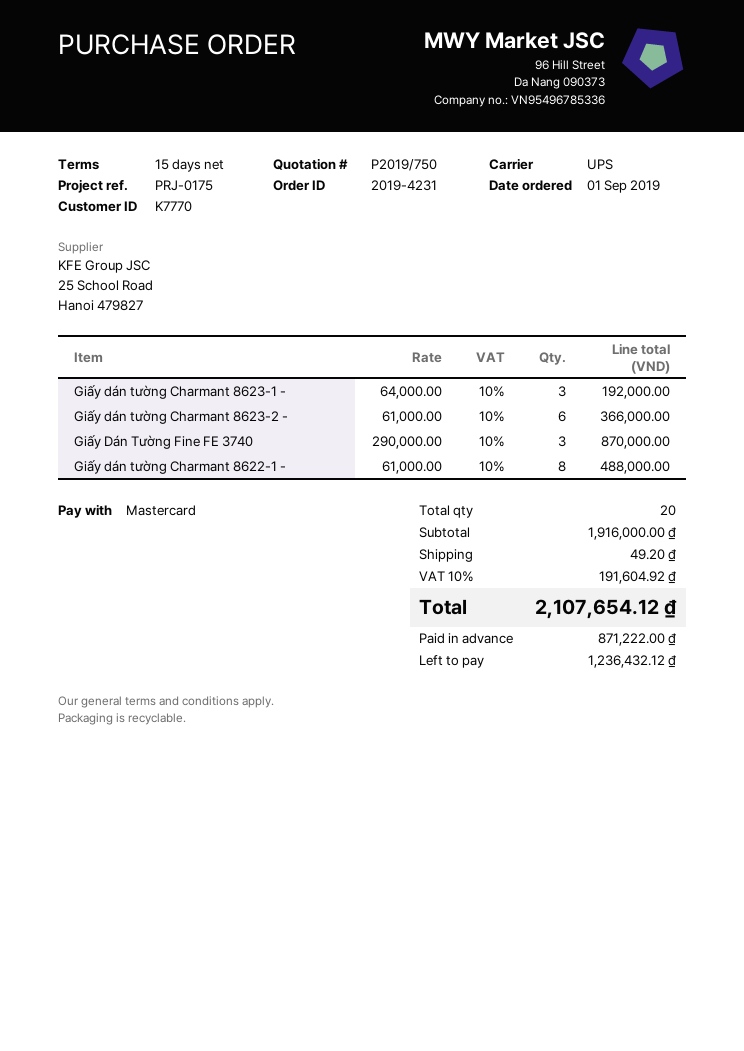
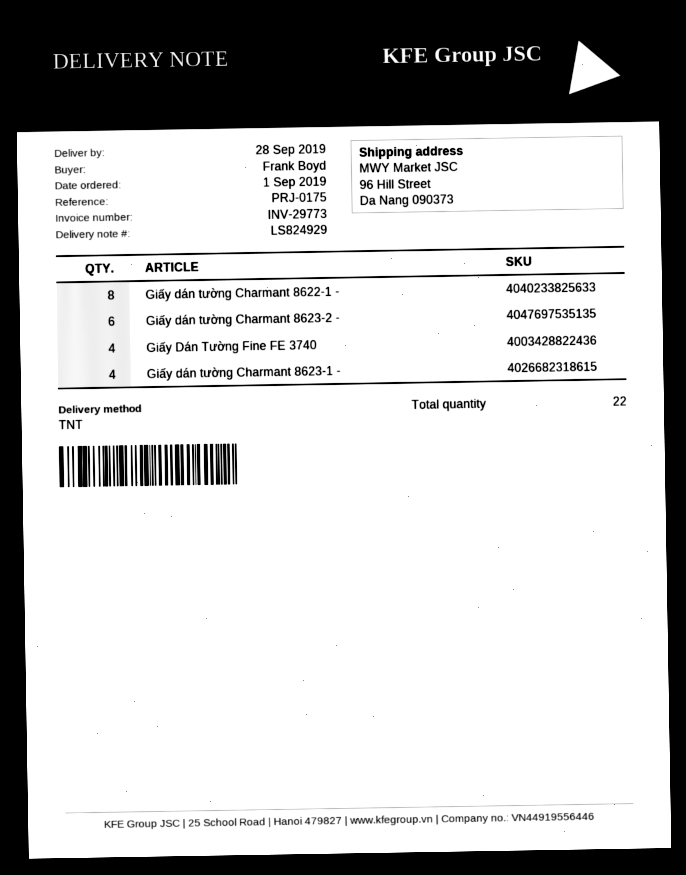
shipping method: UPS -> TNT
Giấy dán tường Charmant 8623-1 -: 3 -> 4
Giấy Dán Tường Fine FE 3740: 3 -> 4
total quantity: 20 -> 22

